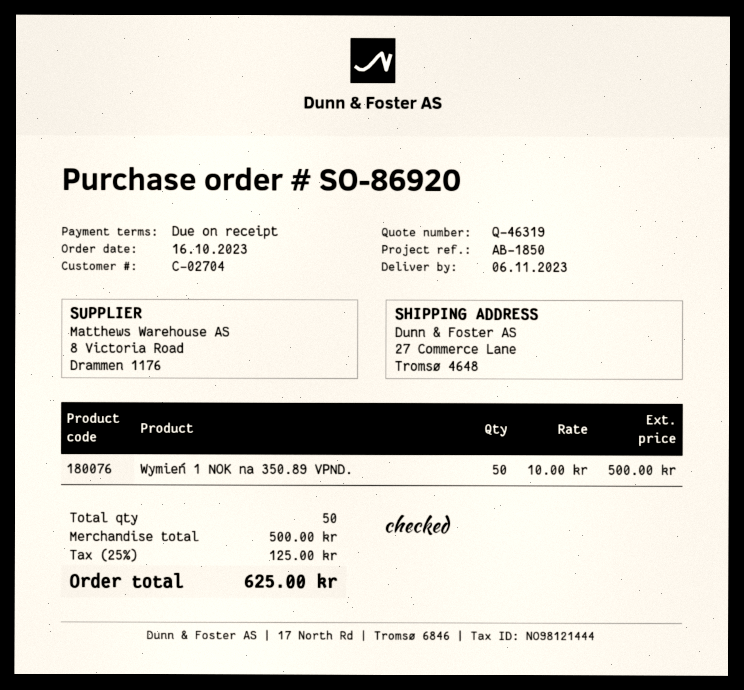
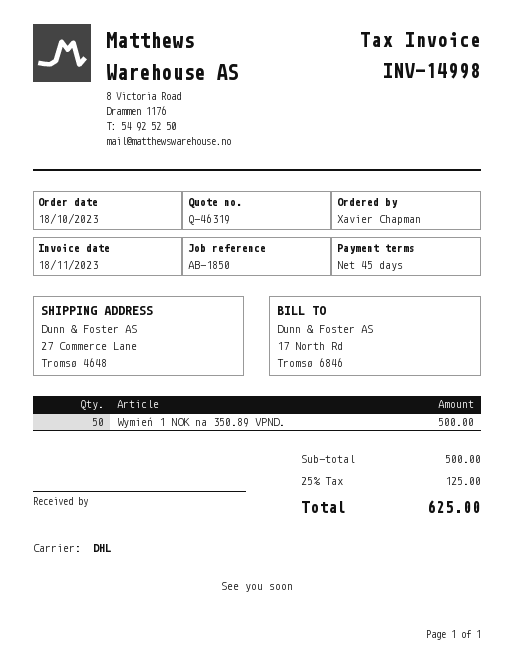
order date: 2023-10-16 -> 2023-10-18
payment terms: on receipt -> 45 days

